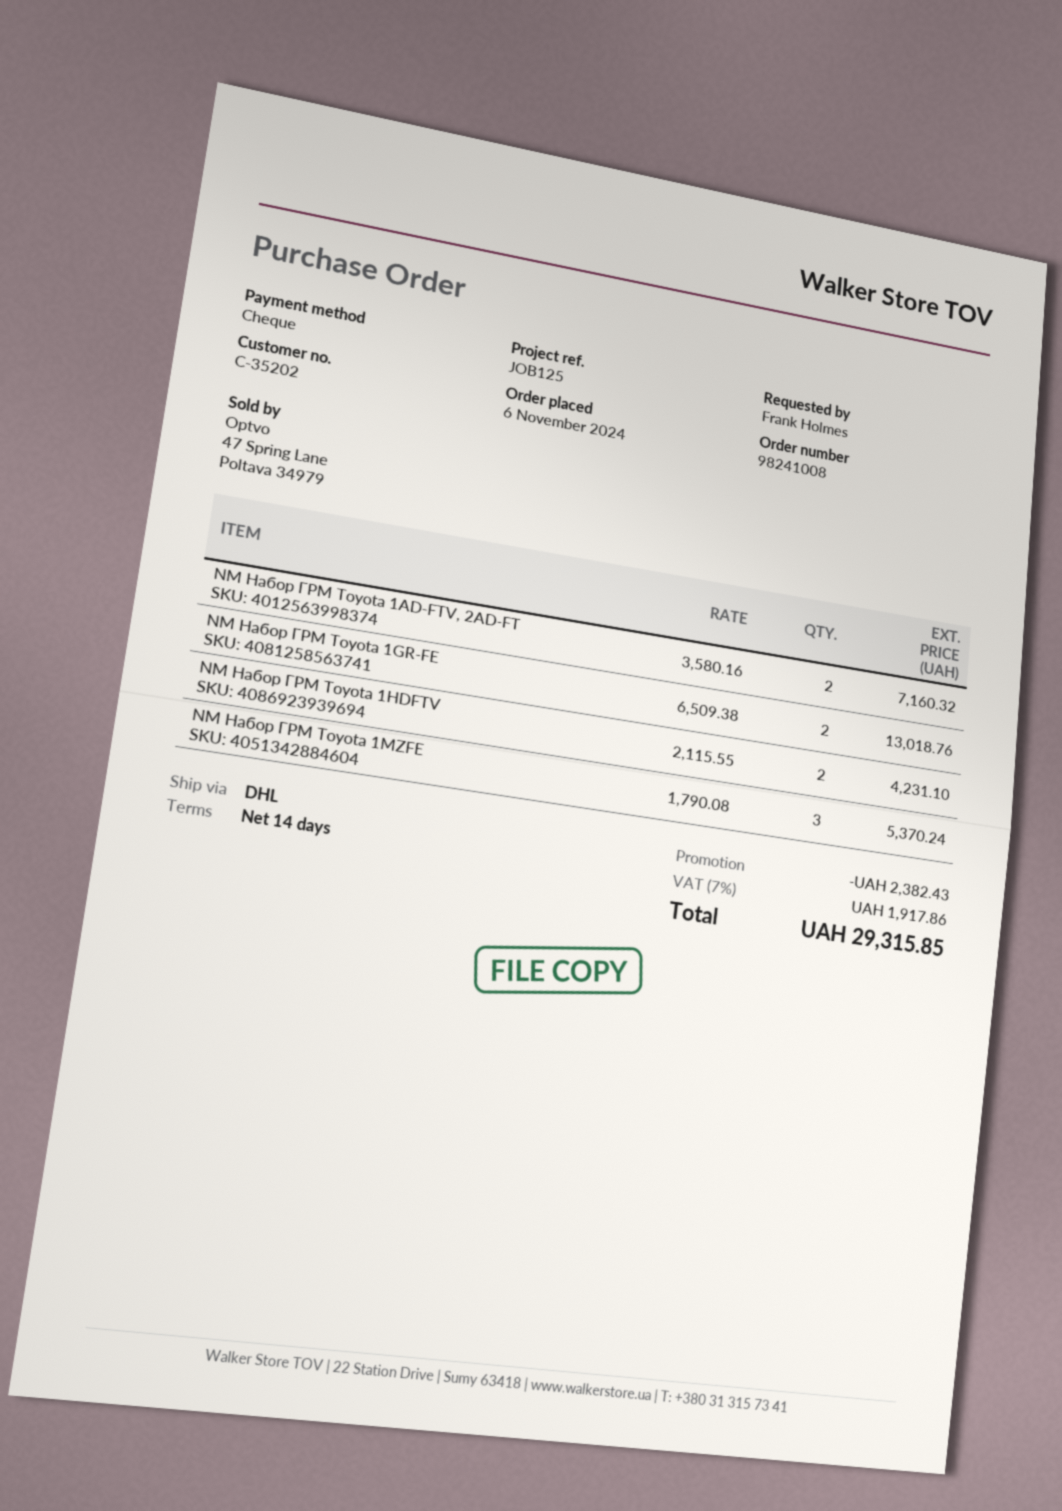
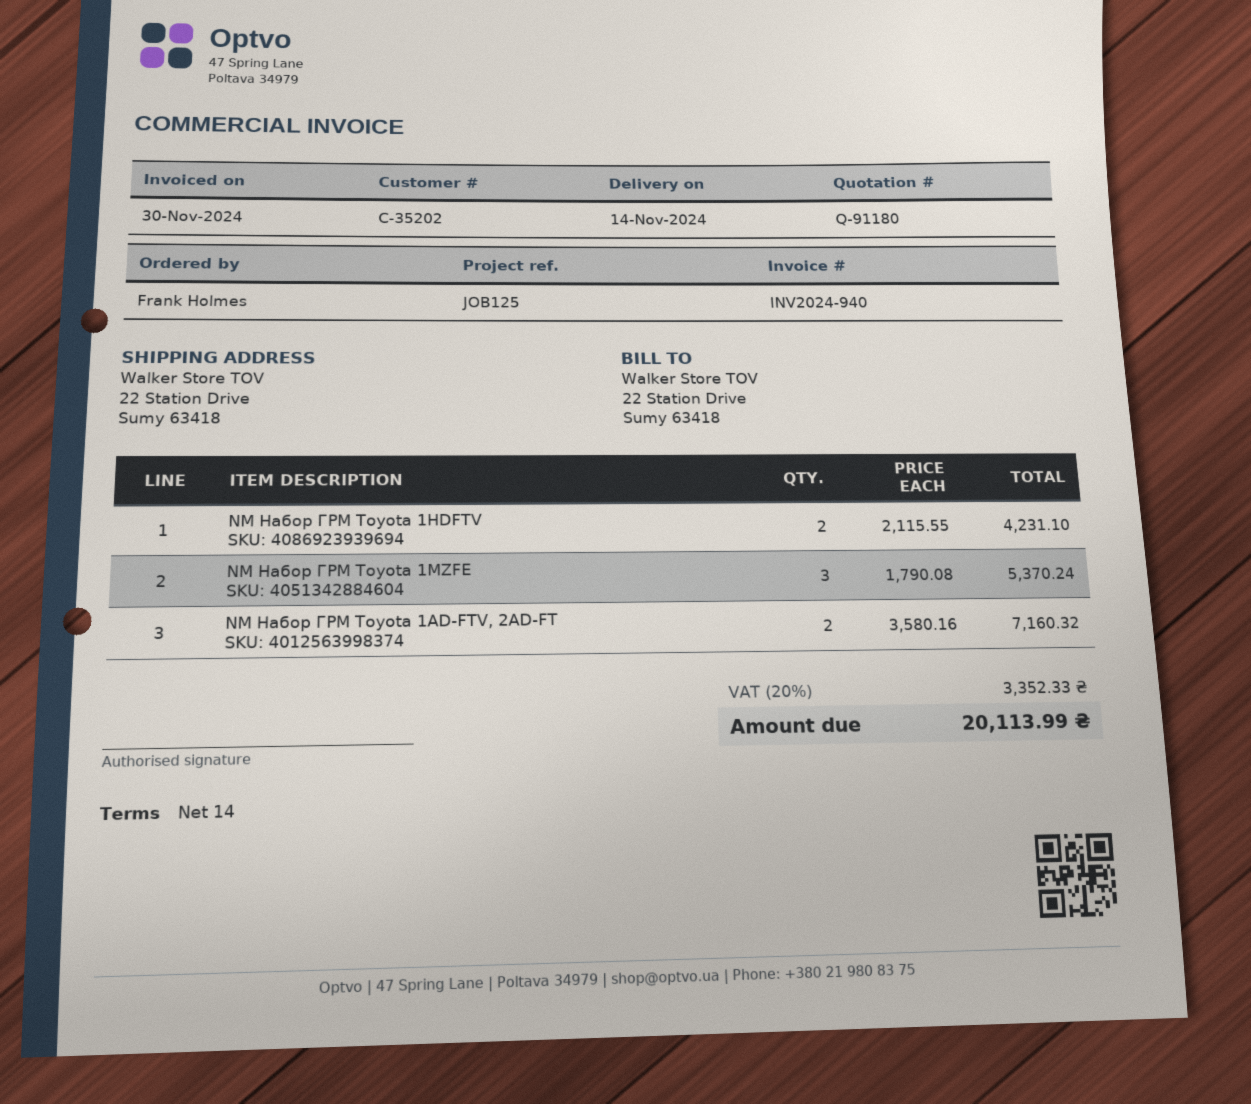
NM Набор ГРМ Toyota 1GR-FE: 2 x 6509.38 = 13018.76 -> none
discount: 2382.43 -> none
tax: 7% = 1917.86 -> 20% = 3352.33
total: 29315.85 -> 20113.99

